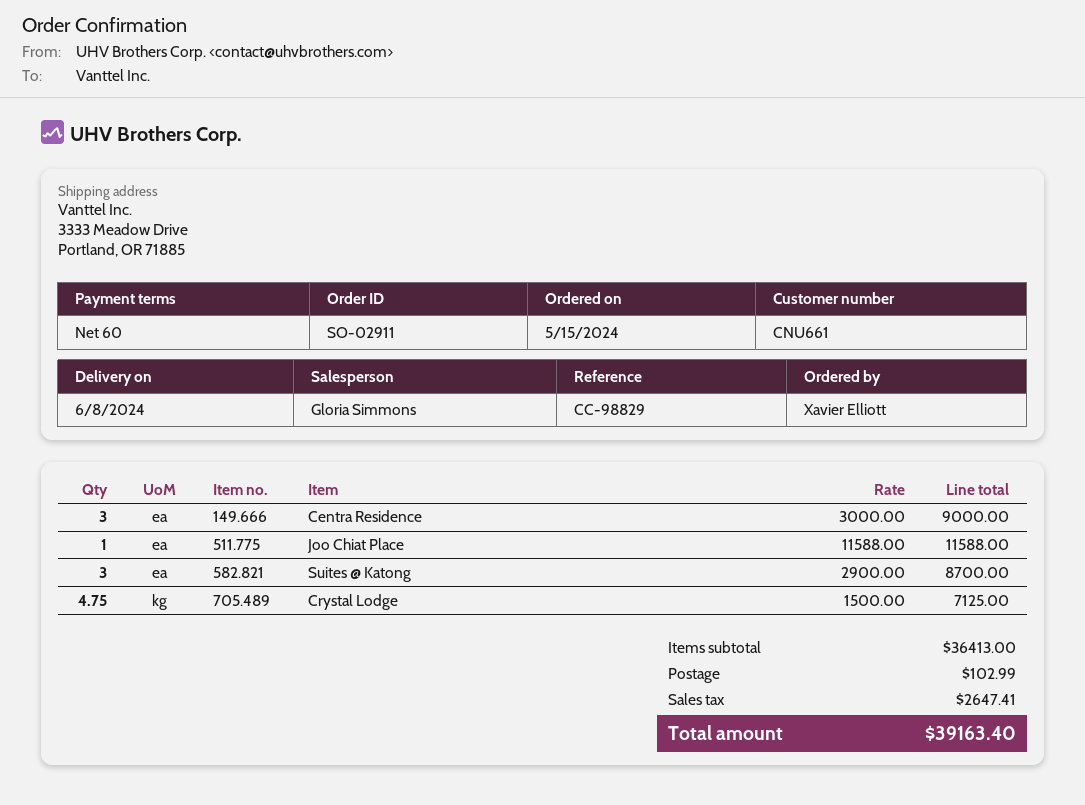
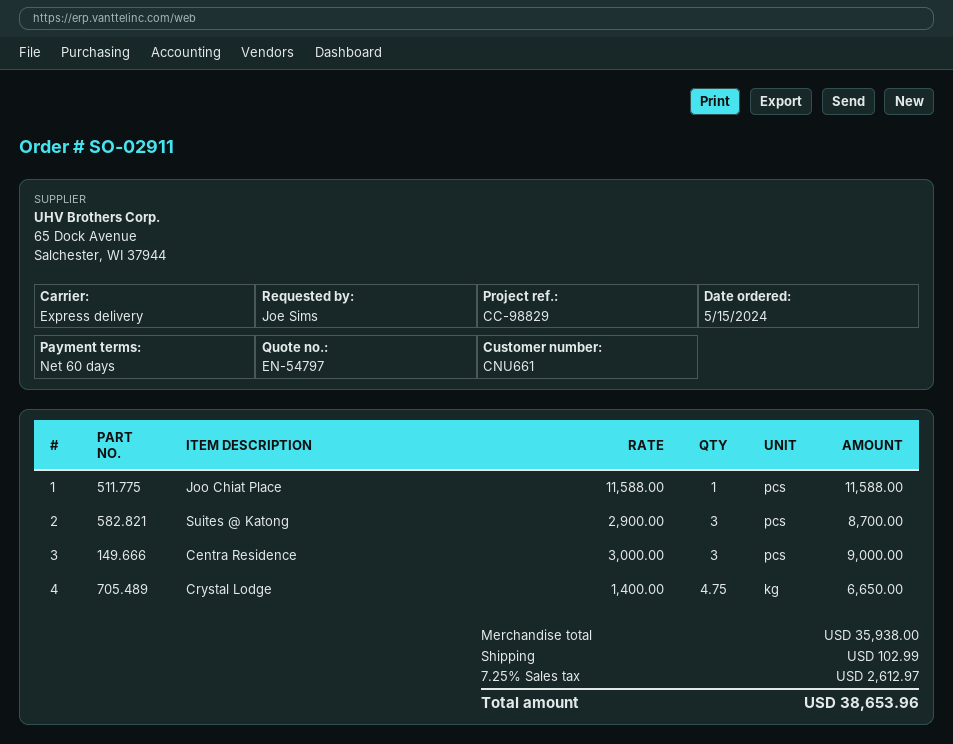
ordered by: Xavier Elliott -> Joe Sims
Crystal Lodge: 4.75 x 1500.00 = 7125.00 -> 4.75 x 1400.00 = 6650.00
subtotal: 36413.00 -> 35938.00
tax: 2647.41 -> 2612.97
total: 39163.40 -> 38653.96

